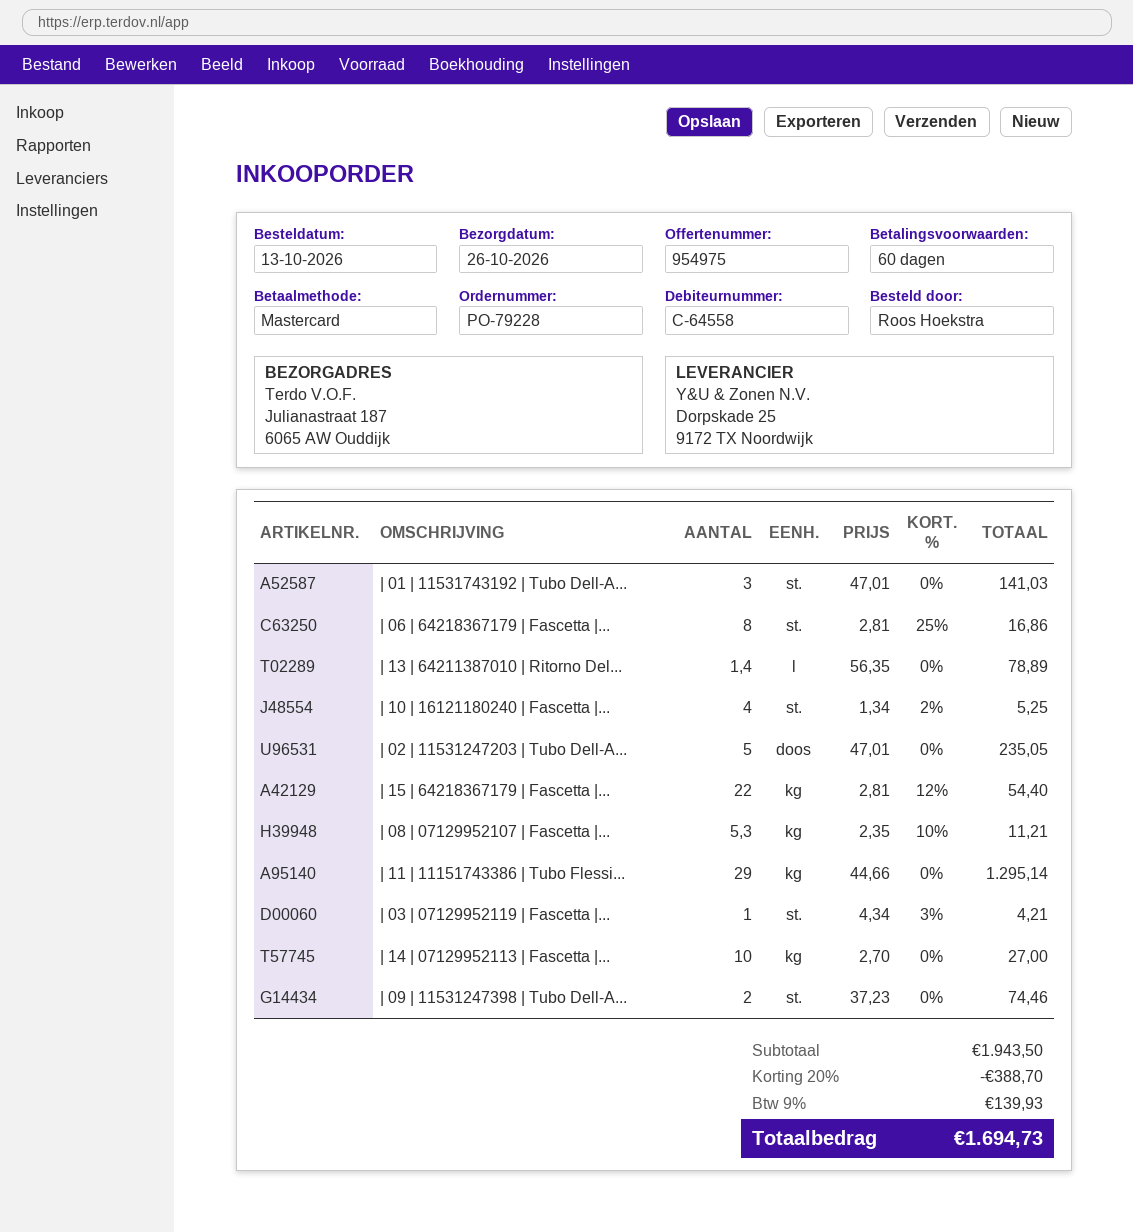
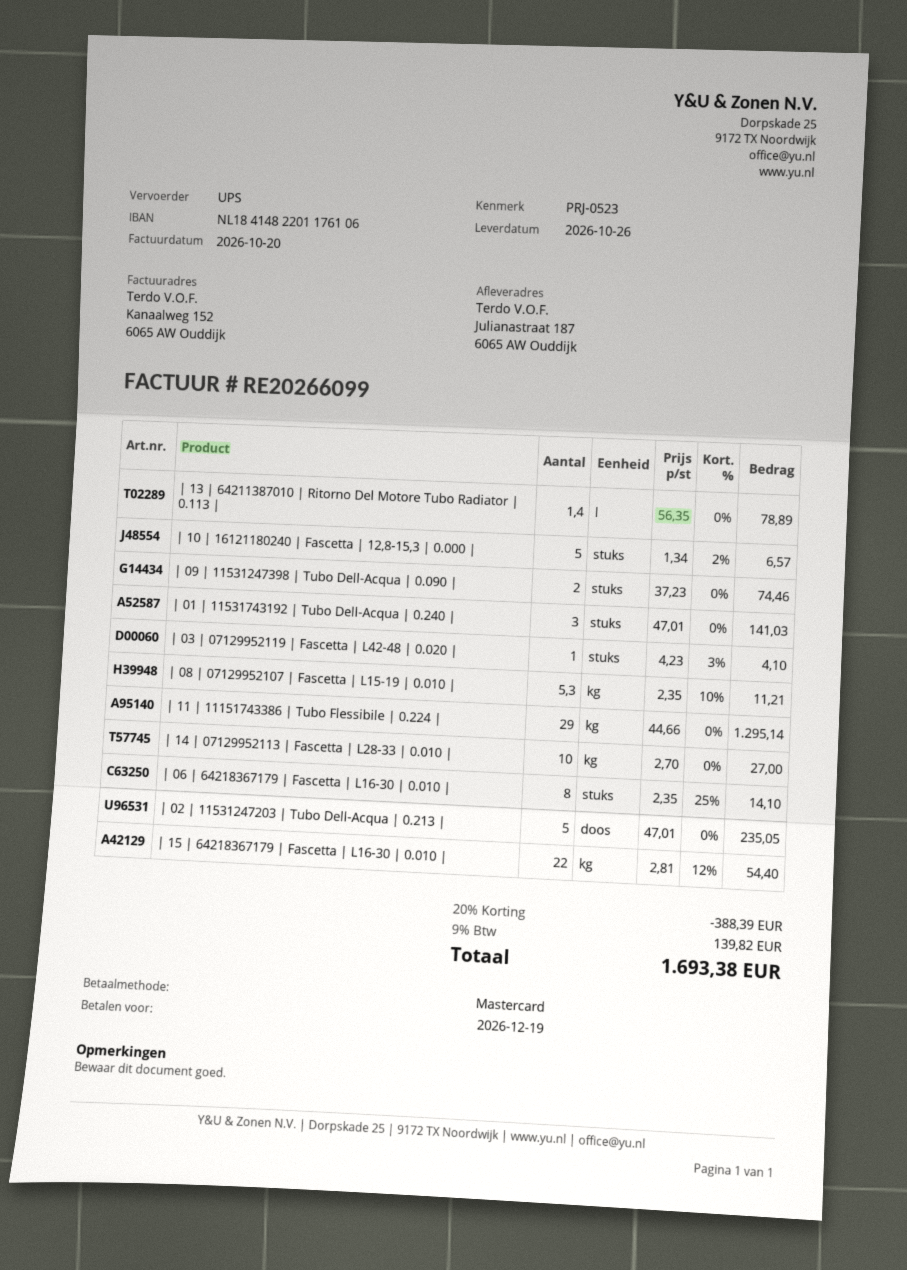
| 06 | 64218367179 | Fascetta |...: 8 x 2.81 - 25% = 16.86 -> 8 x 2.35 - 25% = 14.10
| 10 | 16121180240 | Fascetta |...: 4 x 1.34 - 2% = 5.25 -> 5 x 1.34 - 2% = 6.57
| 03 | 07129952119 | Fascetta |...: 1 x 4.34 - 3% = 4.21 -> 1 x 4.23 - 3% = 4.10
discount: 20% = 388.70 -> 20% = 388.39
tax: 9% = 139.93 -> 9% = 139.82
total: 1694.73 -> 1693.38

